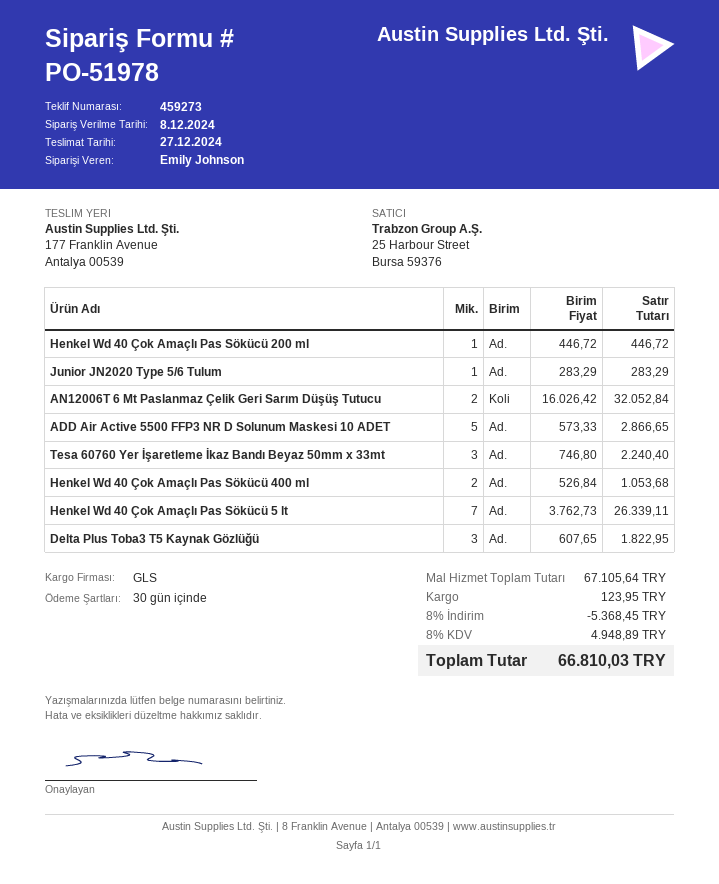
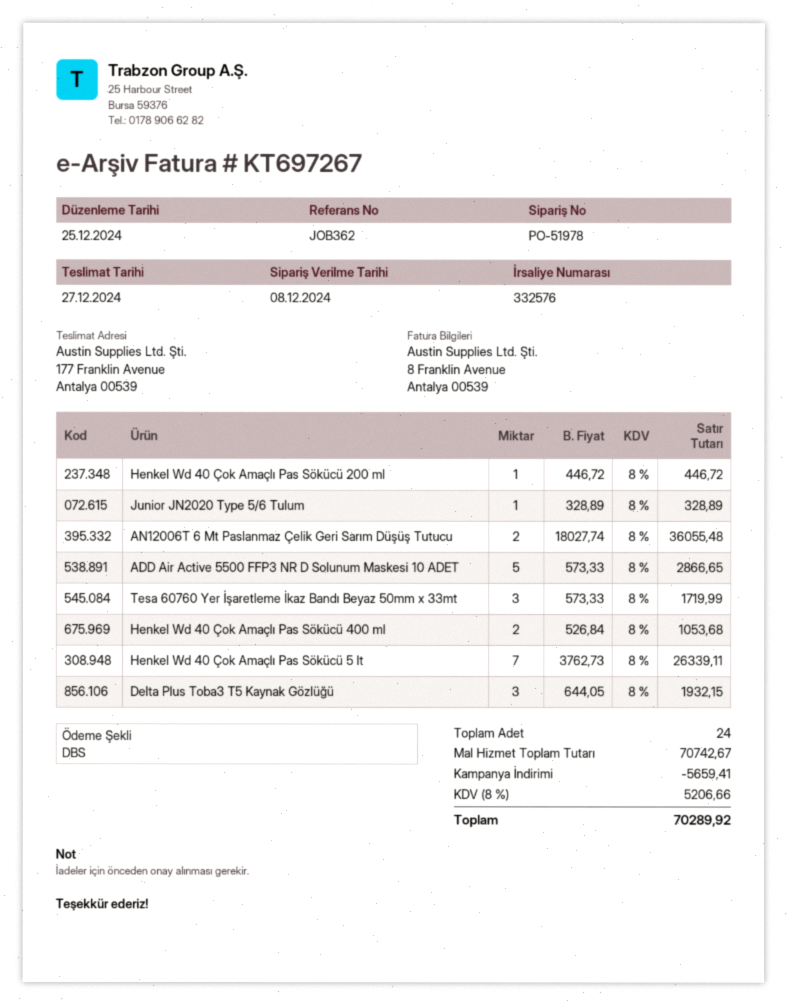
Junior JN2020 Type 5/6 Tulum: 1 x 283.29 = 283.29 -> 1 x 328.89 = 328.89
AN12006T 6 Mt Paslanmaz Çelik Geri Sarım Düşüş Tutucu: 2 x 16026.42 = 32052.84 -> 2 x 18027.74 = 36055.48
Tesa 60760 Yer İşaretleme İkaz Bandı Beyaz 50mm x 33mt: 3 x 746.80 = 2240.40 -> 3 x 573.33 = 1719.99
Delta Plus Toba3 T5 Kaynak Gözlüğü: 3 x 607.65 = 1822.95 -> 3 x 644.05 = 1932.15
subtotal: 67105.64 -> 70742.67
discount: 5368.45 -> 5659.41
shipping: 123.95 -> none
tax: 8% = 4948.89 -> 8% = 5206.66
total: 66810.03 -> 70289.92

